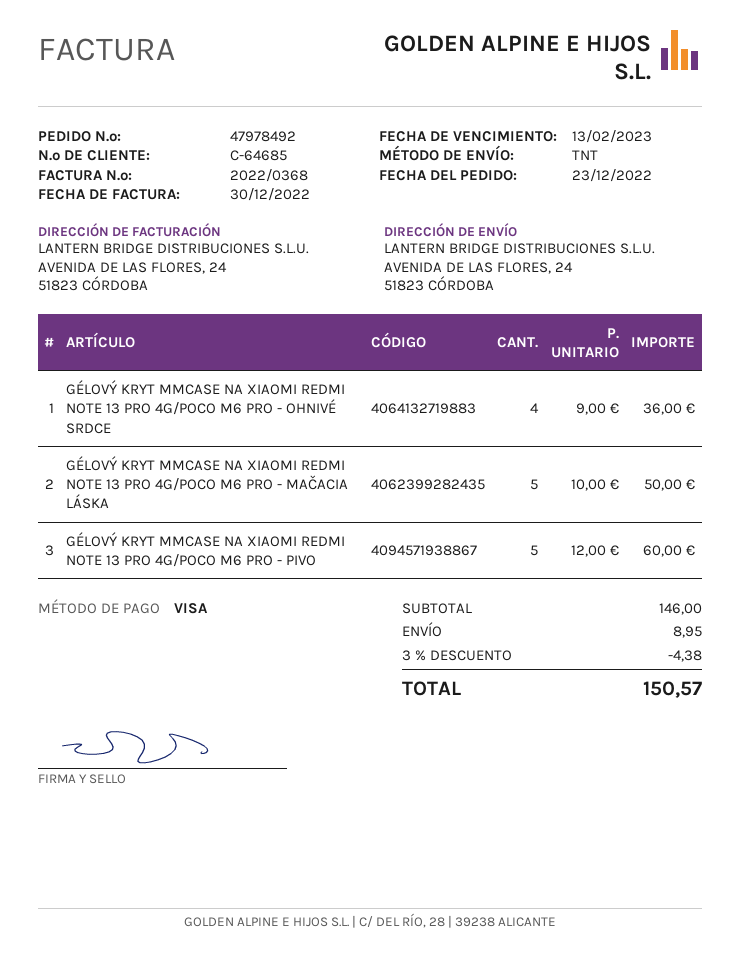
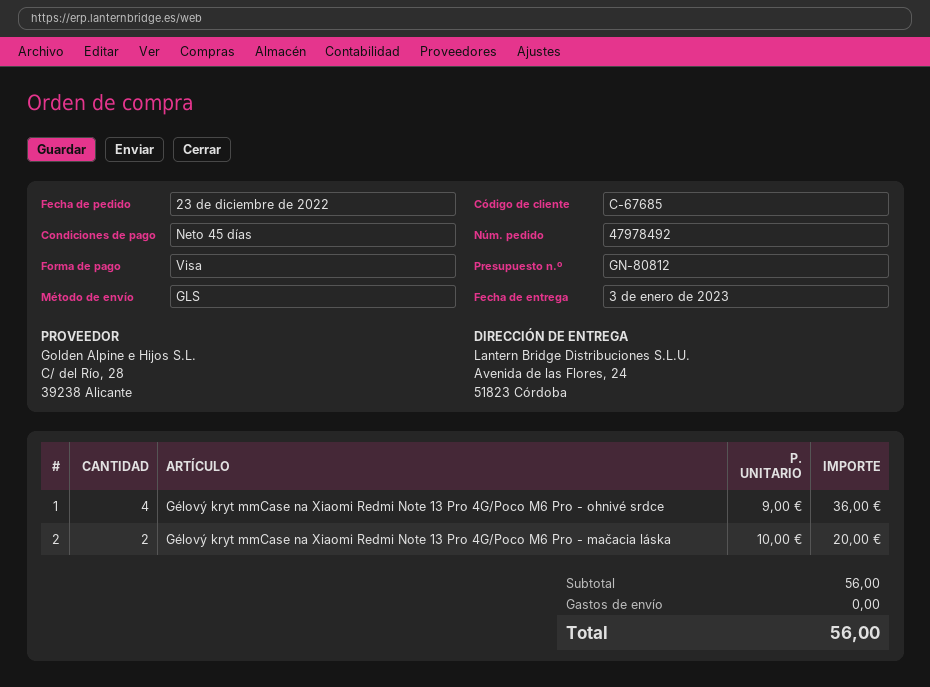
customer number: C-64685 -> C-67685
shipping method: TNT -> GLS
GÉLOVÝ KRYT MMCASE NA XIAOMI REDMI NOTE 13 PRO 4G/POCO M6 PRO - MAČACIA LÁSKA: 5 x 10.00 = 50.00 -> 2 x 10.00 = 20.00
GÉLOVÝ KRYT MMCASE NA XIAOMI REDMI NOTE 13 PRO 4G/POCO M6 PRO - PIVO: 5 x 12.00 = 60.00 -> none
subtotal: 146.00 -> 56.00
discount: 3% = 4.38 -> none
shipping: 8.95 -> 0.00
total: 150.57 -> 56.00

